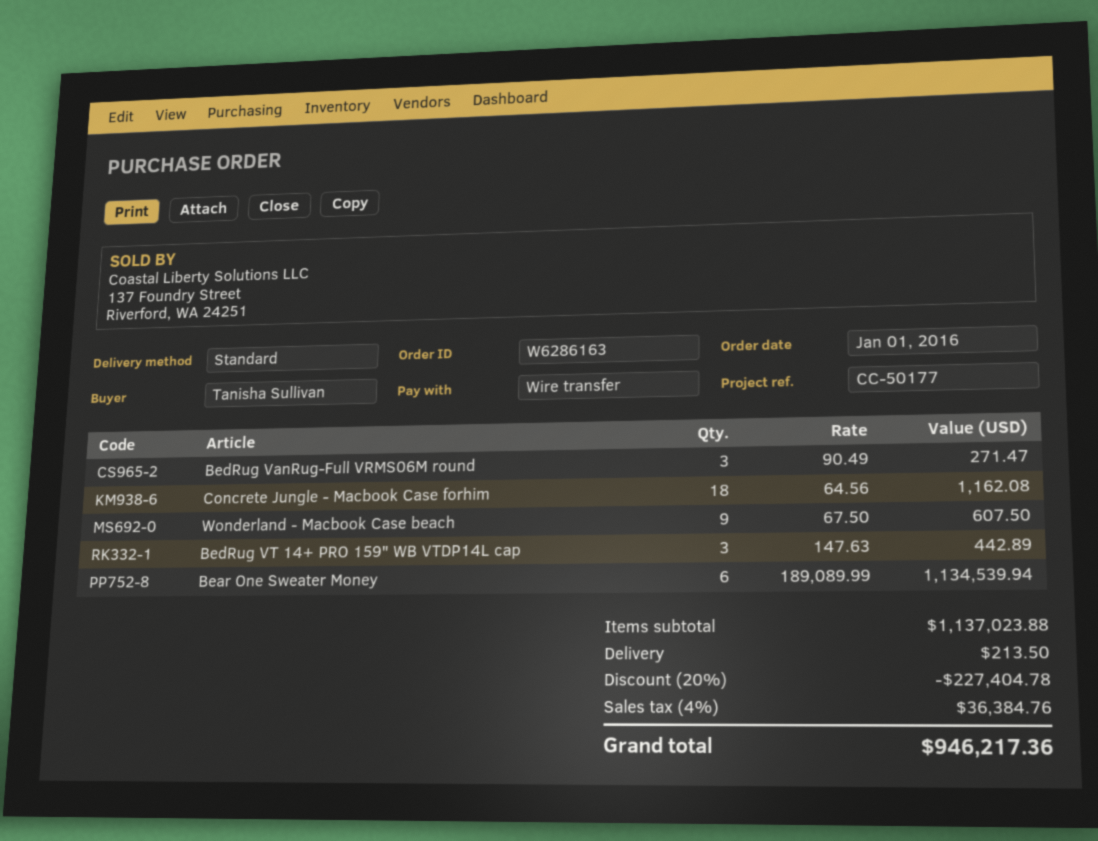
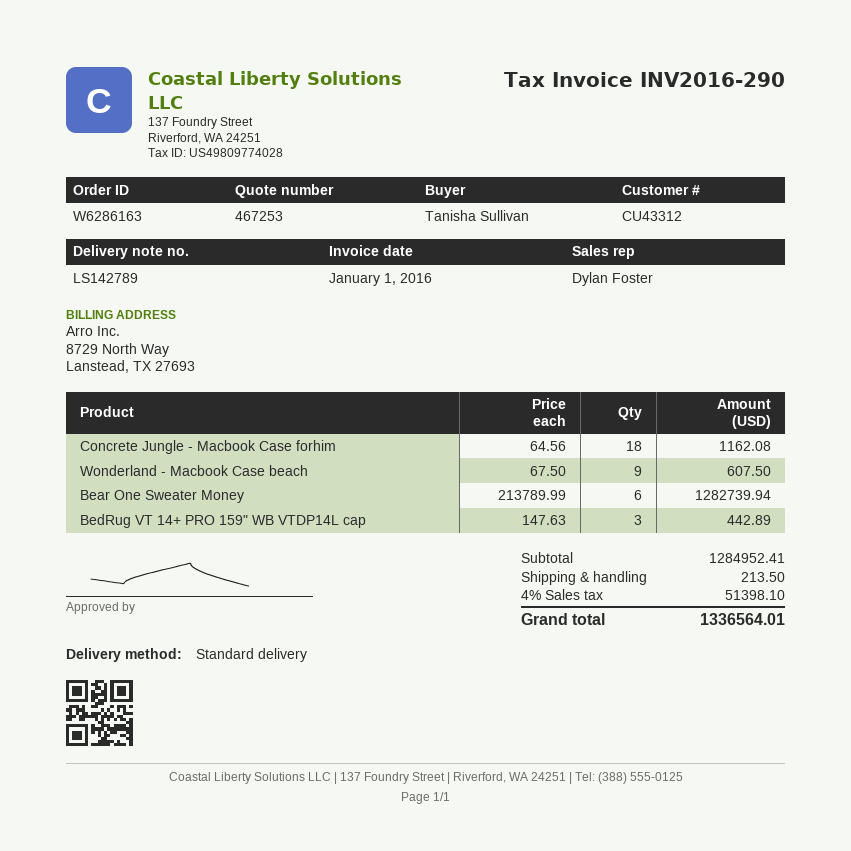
BedRug VanRug-Full VRMS06M round: 3 x 90.49 = 271.47 -> none
Bear One Sweater Money: 6 x 189089.99 = 1134539.94 -> 6 x 213789.99 = 1282739.94
subtotal: 1137023.88 -> 1284952.41
discount: 20% = 227404.78 -> none
tax: 4% = 36384.76 -> 4% = 51398.10
total: 946217.36 -> 1336564.01

